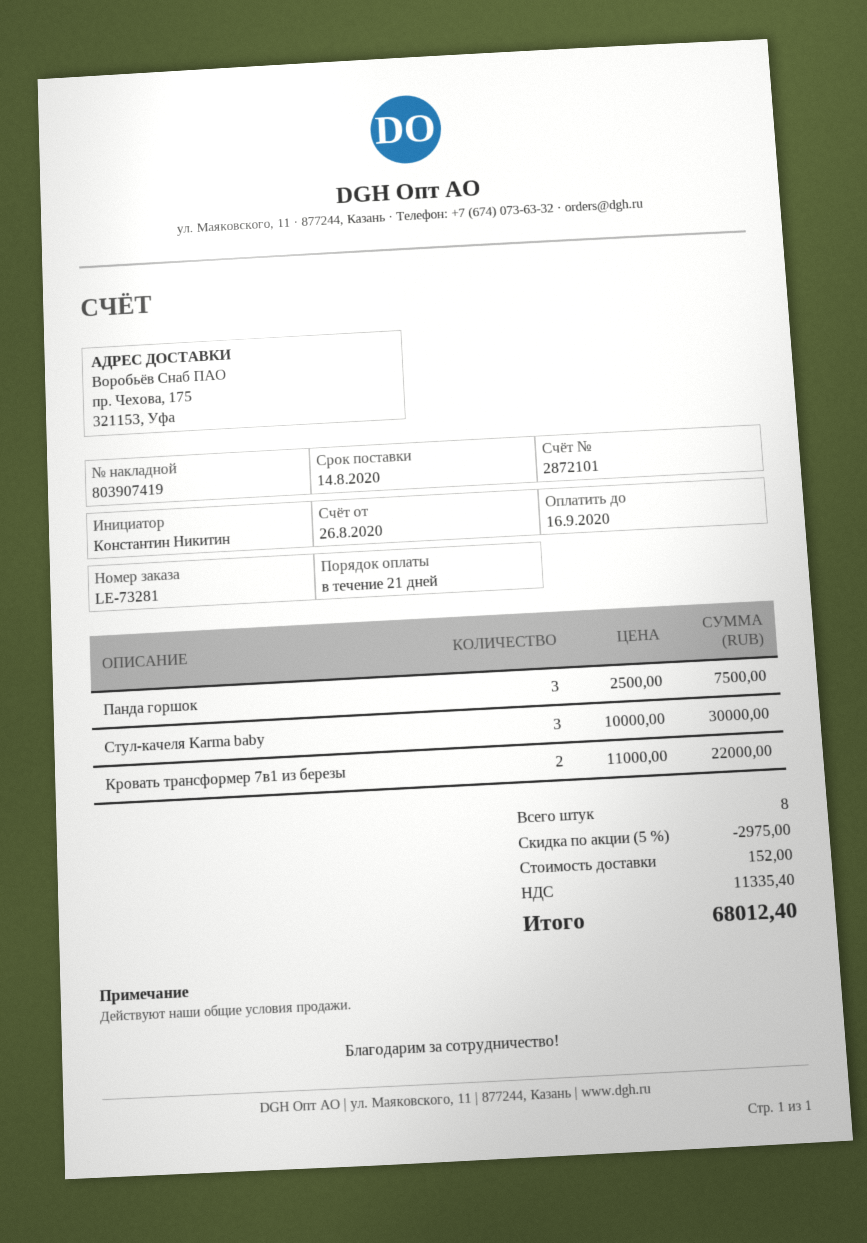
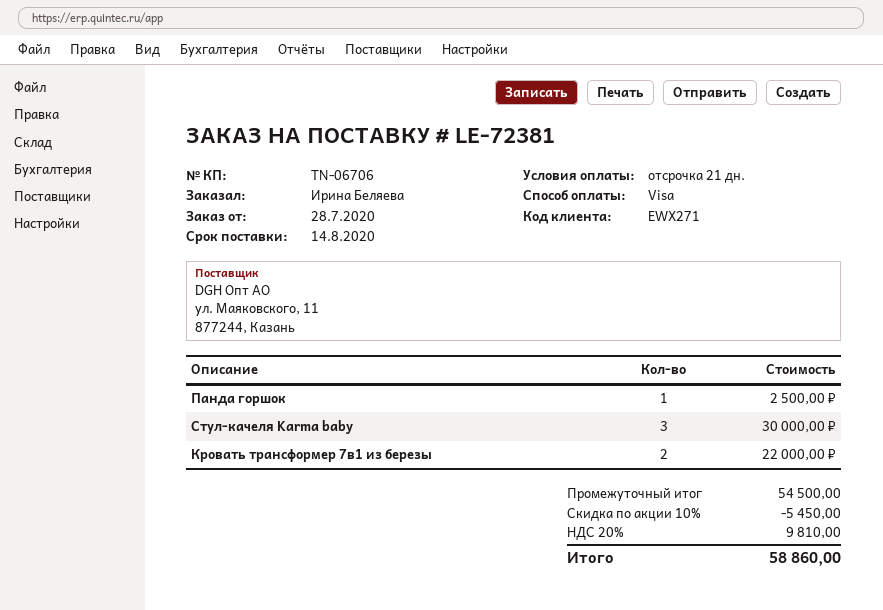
order number: LE-73281 -> LE-72381
ordered by: Константин Никитин -> Ирина Беляева
Панда горшок: 3 for 7500.00 -> 1 for 2500.00
discount: 5% = 2975.00 -> 10% = 5450.00
shipping: 152.00 -> none
tax: 11335.40 -> 9810.00
total: 68012.40 -> 58860.00

